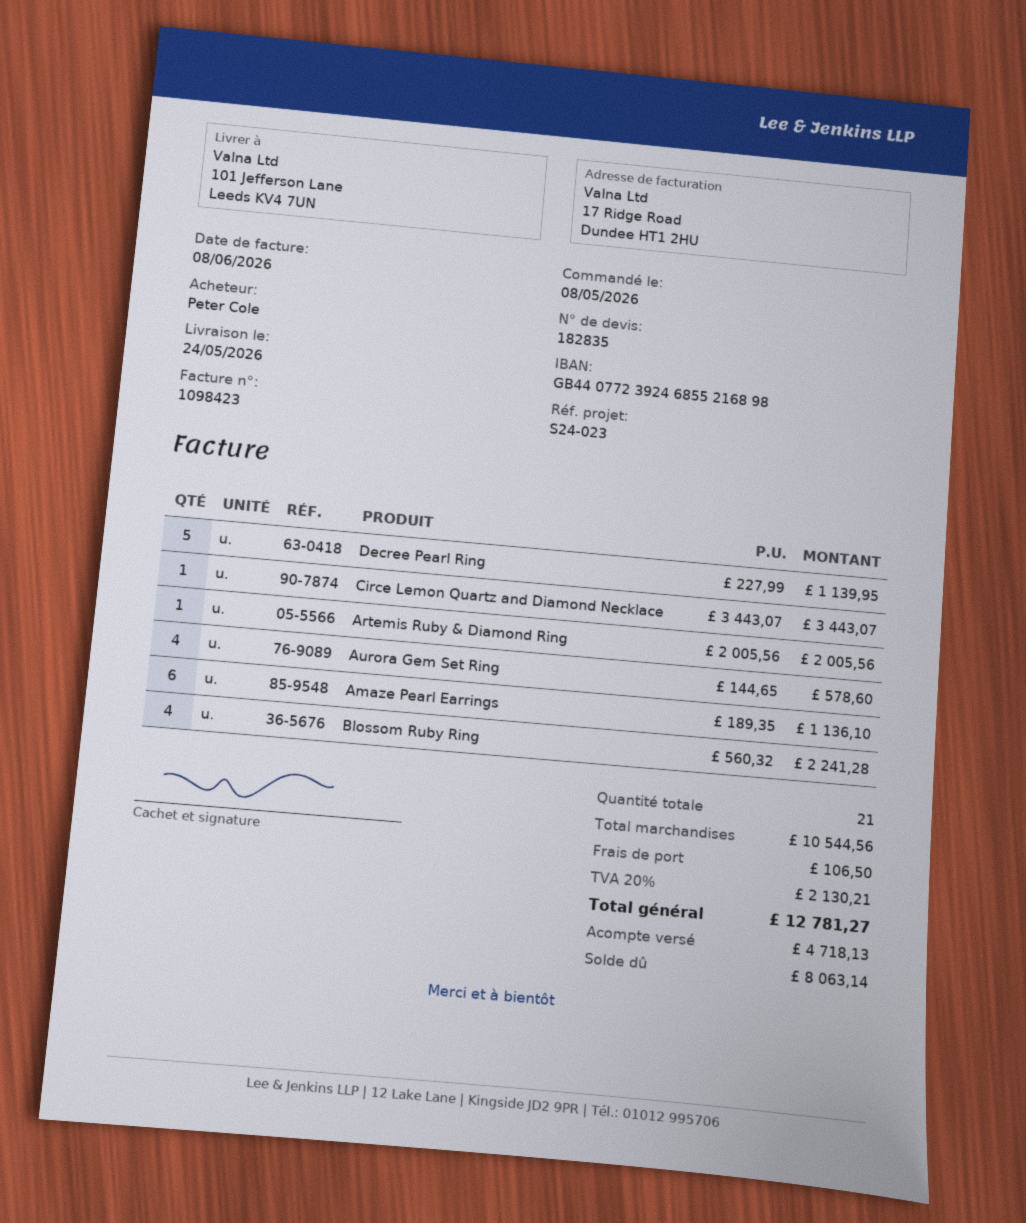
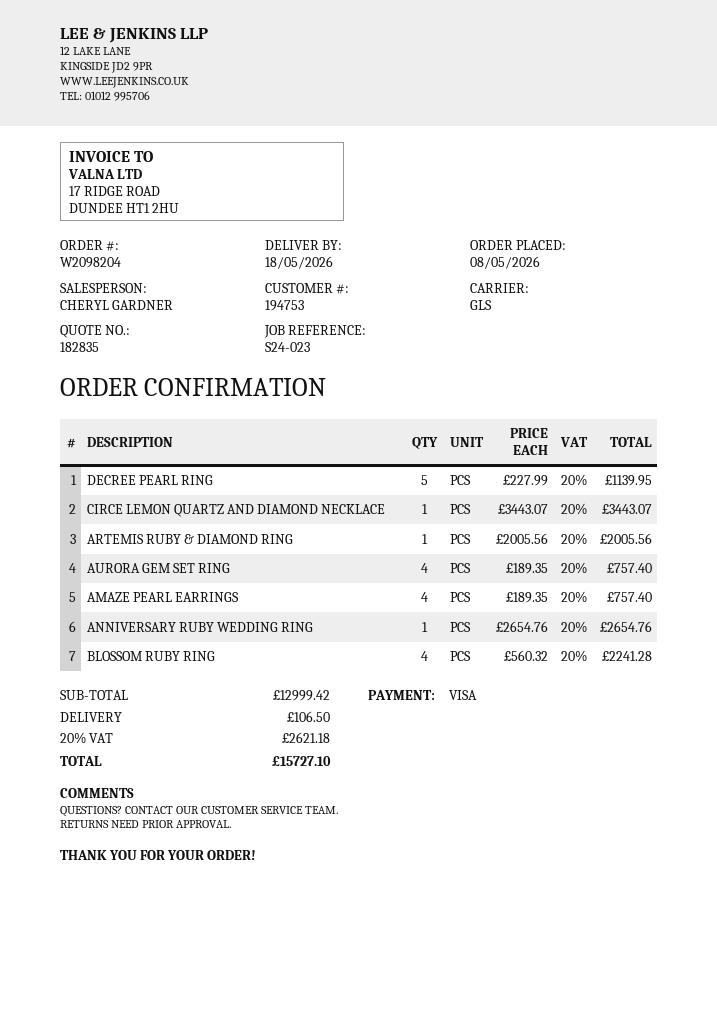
delivery date: 2026-05-24 -> 2026-05-18
Aurora Gem Set Ring: 4 x 144.65 = 578.60 -> 4 x 189.35 = 757.40
Amaze Pearl Earrings: 6 x 189.35 = 1136.10 -> 4 x 189.35 = 757.40
ANNIVERSARY RUBY WEDDING RING: none -> 1 x 2654.76 = 2654.76
subtotal: 10544.56 -> 12999.42
tax: 20% = 2130.21 -> 20% = 2621.18
total: 12781.27 -> 15727.10

